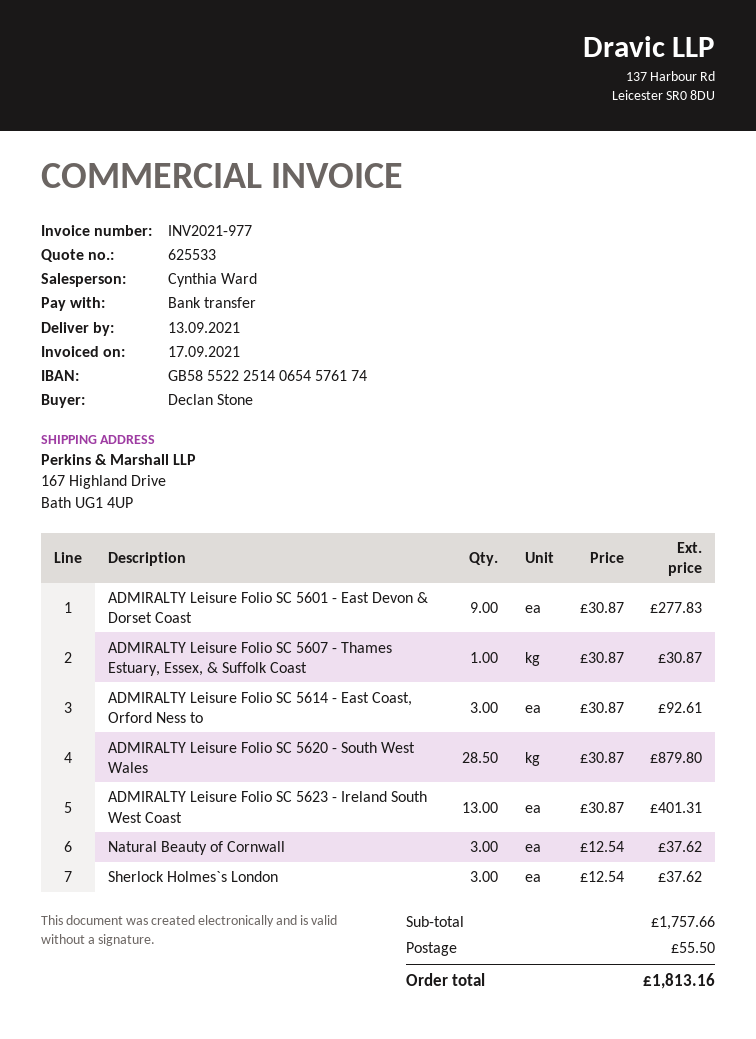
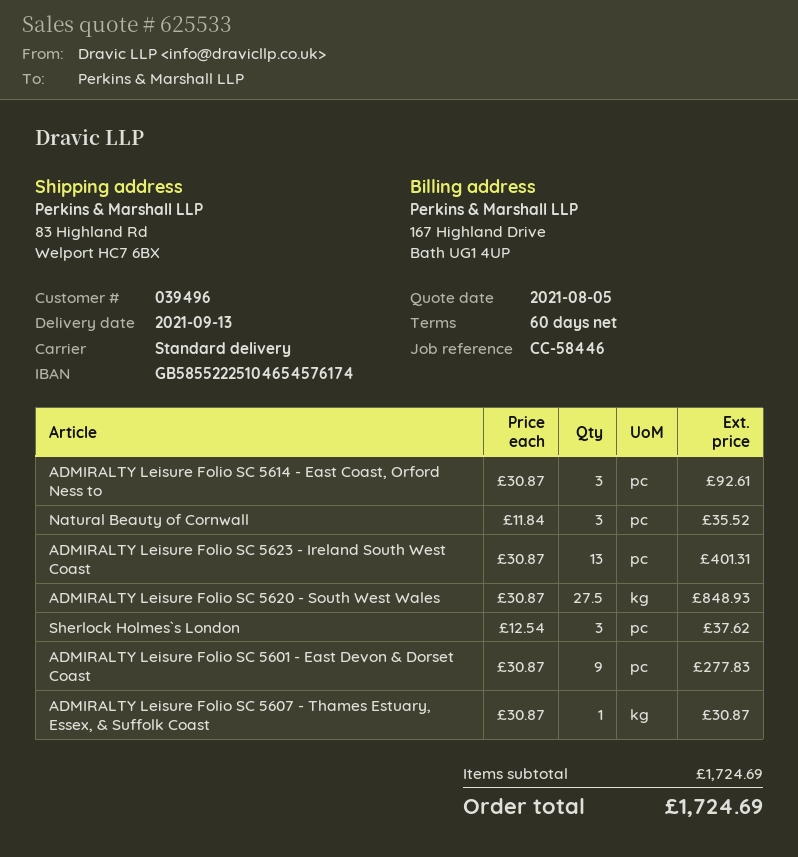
bank account: GB58552225140654576174 -> GB58552225104654576174
ship to: 167 Highland Drive, Bath UG1 4UP -> 83 Highland Rd, Welport HC7 6BX
ADMIRALTY Leisure Folio SC 5620 - South West Wales: 28.5 x 30.87 = 879.80 -> 27.5 x 30.87 = 848.93
Natural Beauty of Cornwall: 3 x 12.54 = 37.62 -> 3 x 11.84 = 35.52
subtotal: 1757.66 -> 1724.69
shipping: 55.50 -> none
total: 1813.16 -> 1724.69

